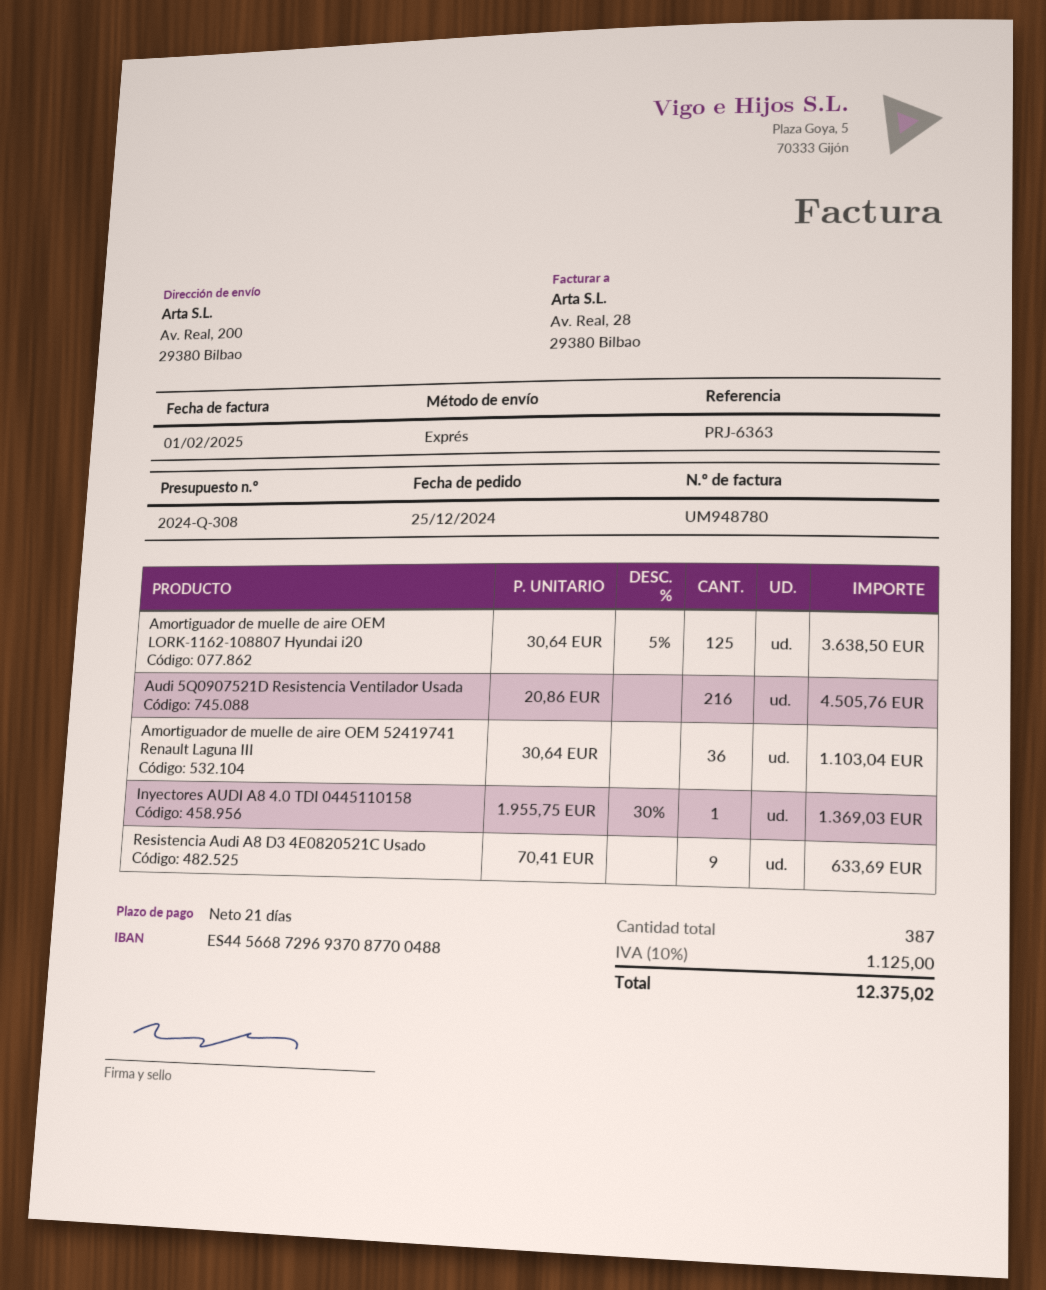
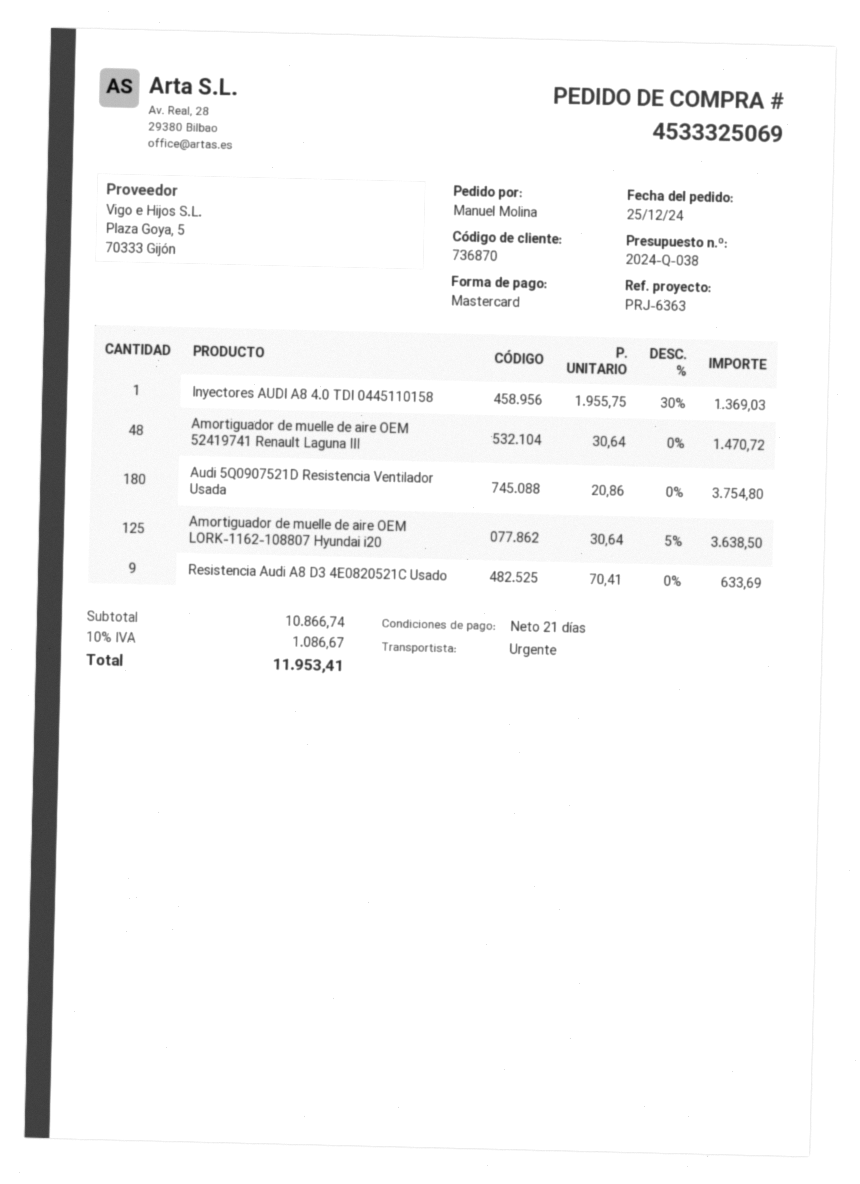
quote number: 2024-Q-308 -> 2024-Q-038
Audi 5Q0907521D Resistencia Ventilador Usada: 216 x 20.86 = 4505.76 -> 180 x 20.86 = 3754.80
Amortiguador de muelle de aire OEM 52419741 Renault Laguna III: 36 x 30.64 = 1103.04 -> 48 x 30.64 = 1470.72
tax: 10% = 1125.00 -> 10% = 1086.67
total: 12375.02 -> 11953.41

